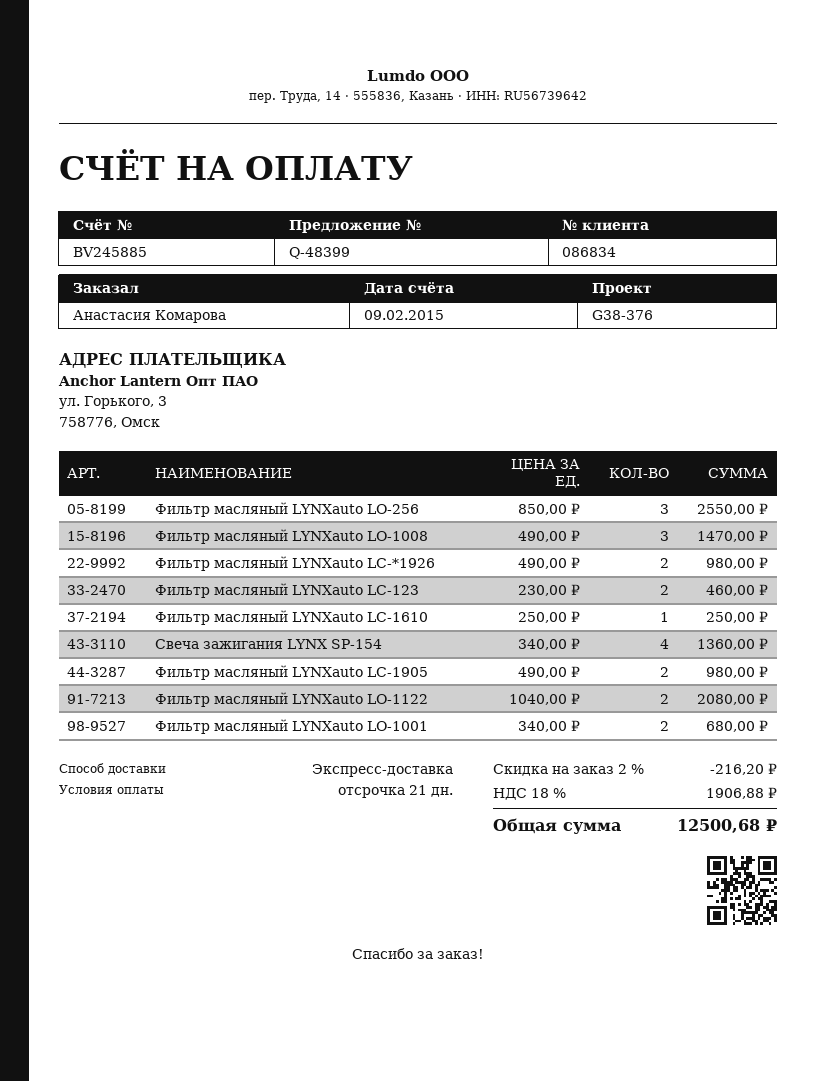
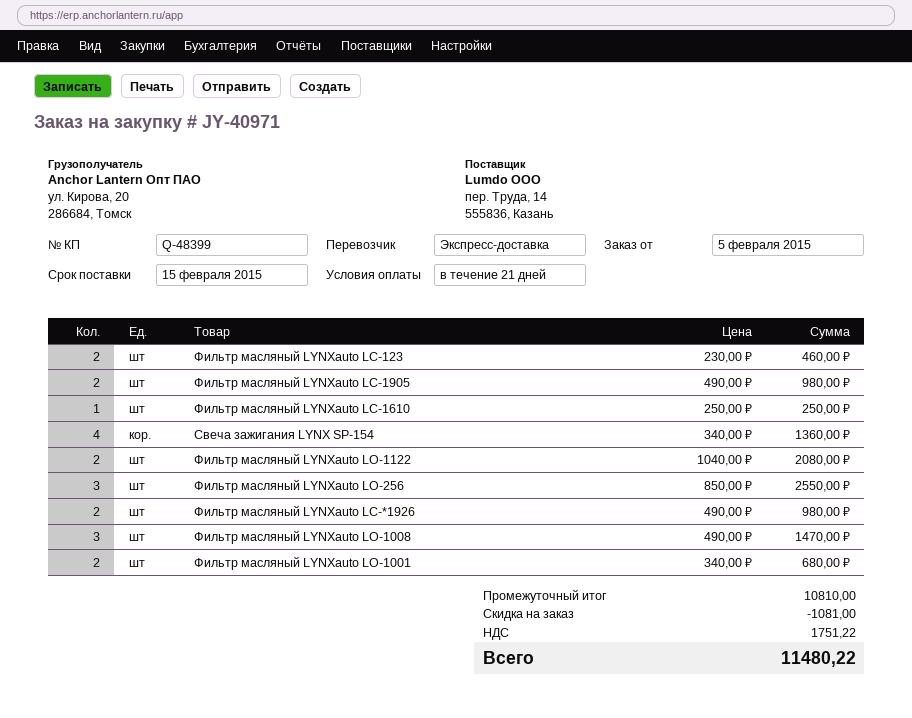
discount: 216.20 -> 1081.00
tax: 1906.88 -> 1751.22
total: 12500.68 -> 11480.22

